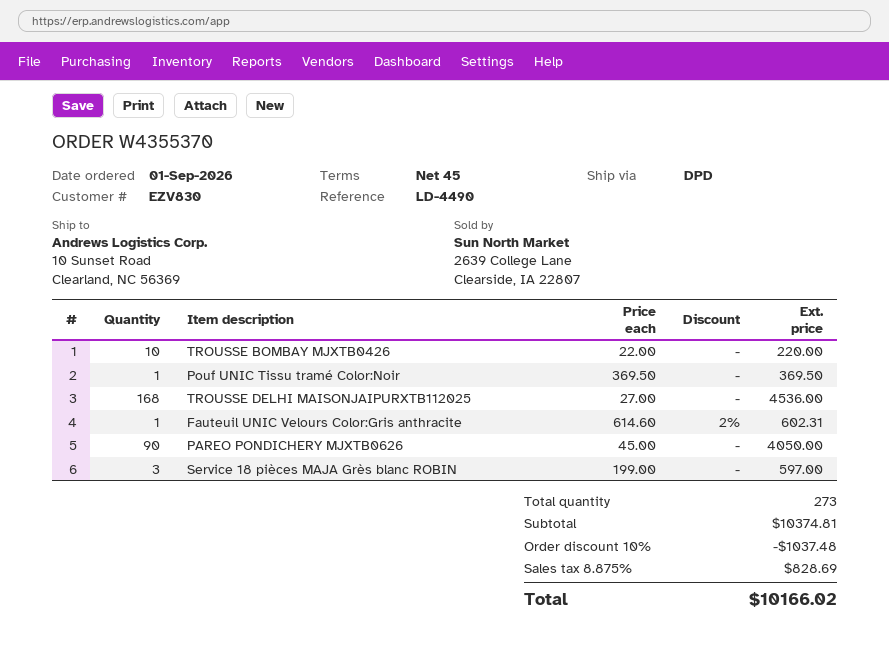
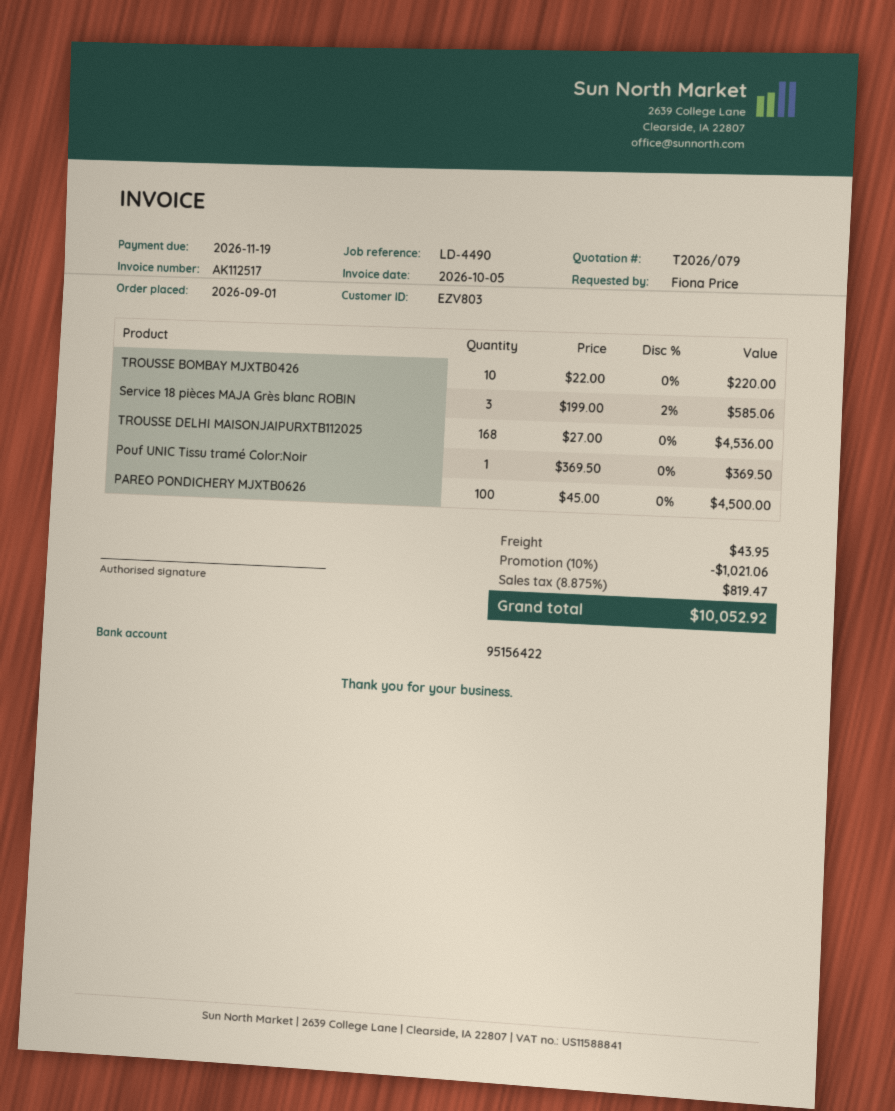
customer number: EZV830 -> EZV803
Fauteuil UNIC Velours Color:Gris anthracite: 1 x 614.60 - 2% = 602.31 -> none
PAREO PONDICHERY MJXTB0626: 90 x 45.00 = 4050.00 -> 100 x 45.00 = 4500.00
Service 18 pièces MAJA Grès blanc ROBIN: 3 x 199.00 = 597.00 -> 3 x 199.00 - 2% = 585.06
discount: 10% = 1037.48 -> 10% = 1021.06
shipping: none -> 43.95
tax: 8.875% = 828.69 -> 8.875% = 819.47
total: 10166.02 -> 10052.92

